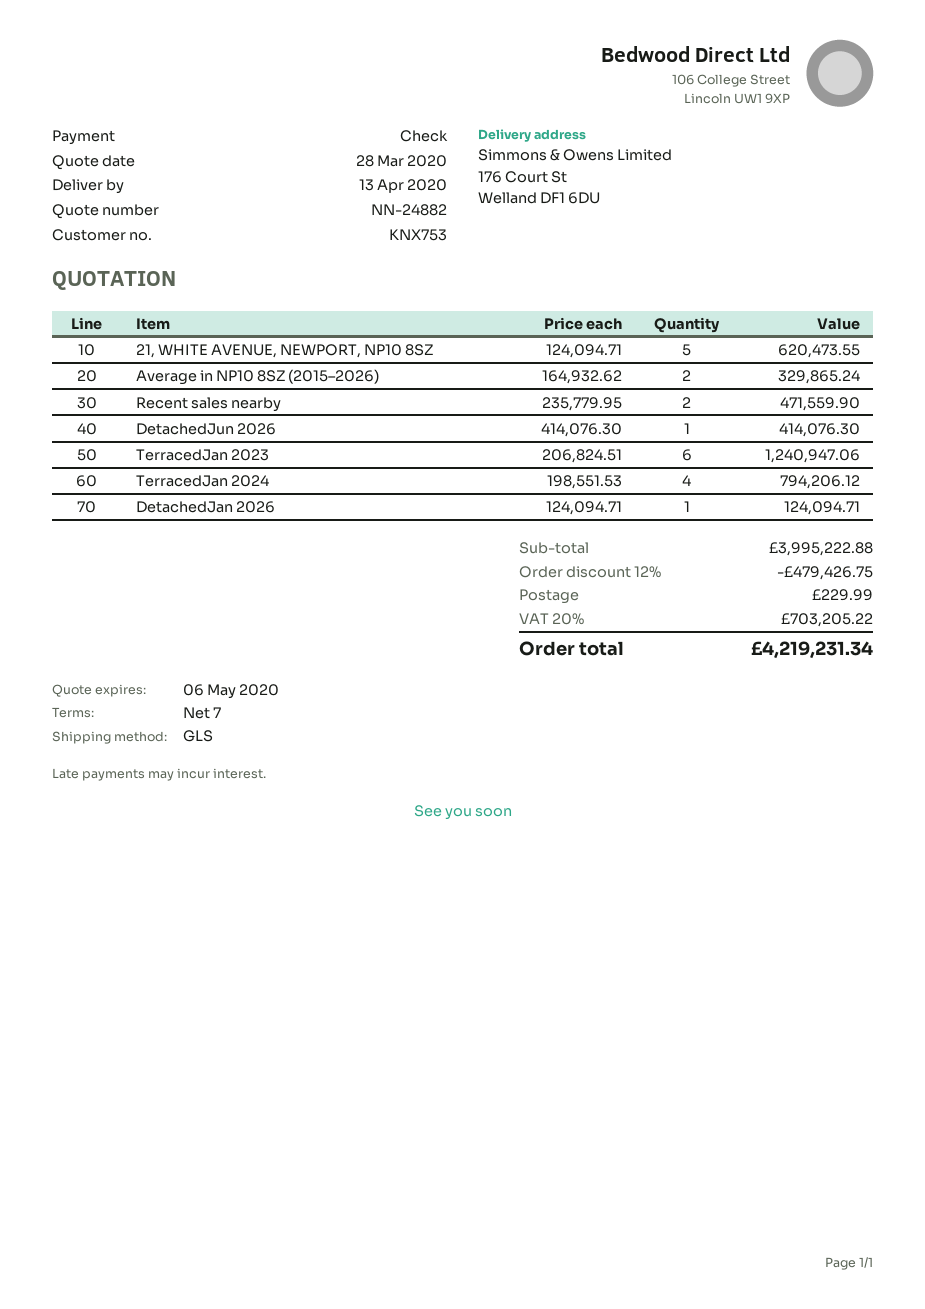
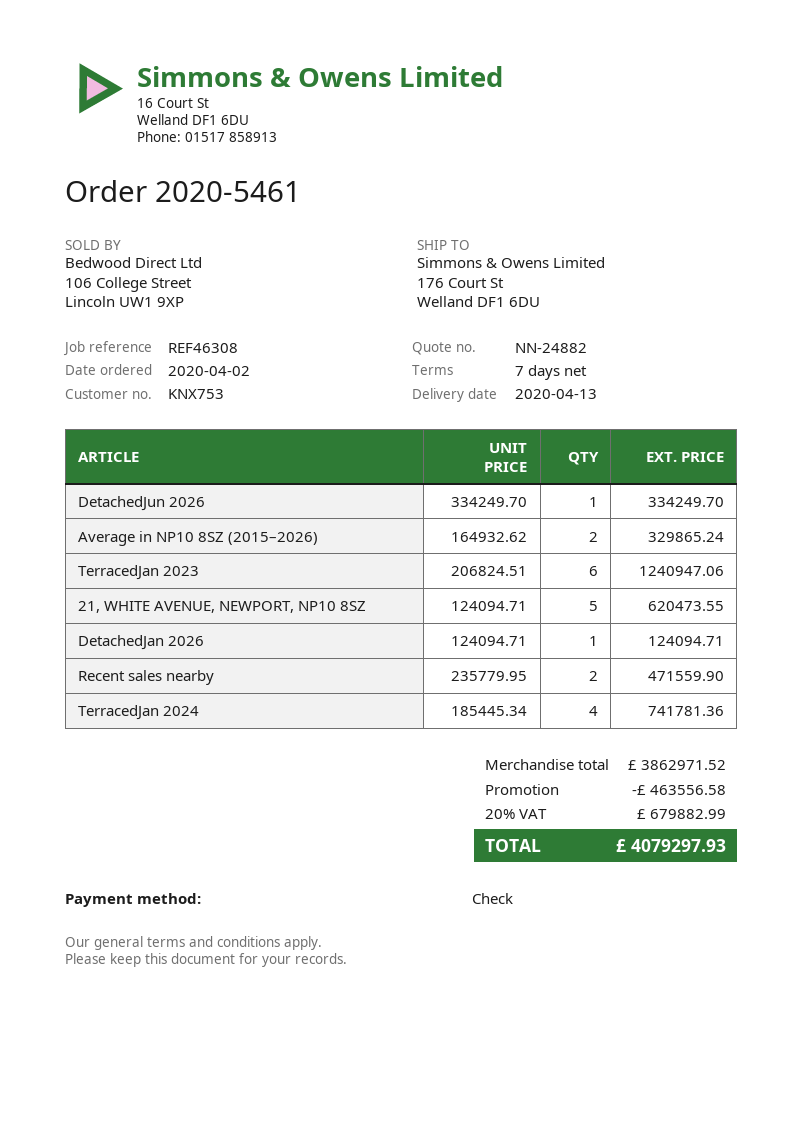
DetachedJun 2026: 1 x 414076.30 = 414076.30 -> 1 x 334249.70 = 334249.70
TerracedJan 2024: 4 x 198551.53 = 794206.12 -> 4 x 185445.34 = 741781.36
subtotal: 3995222.88 -> 3862971.52
discount: 479426.75 -> 463556.58
shipping: 229.99 -> none
tax: 20% = 703205.22 -> 20% = 679882.99
total: 4219231.34 -> 4079297.93

